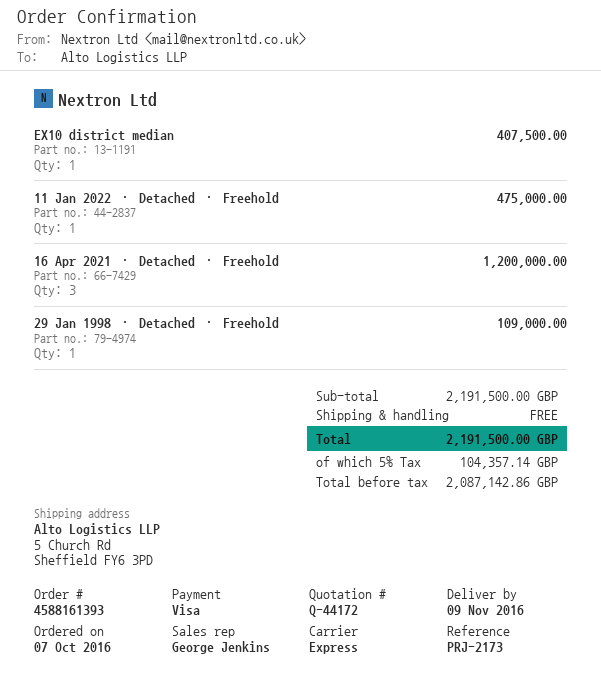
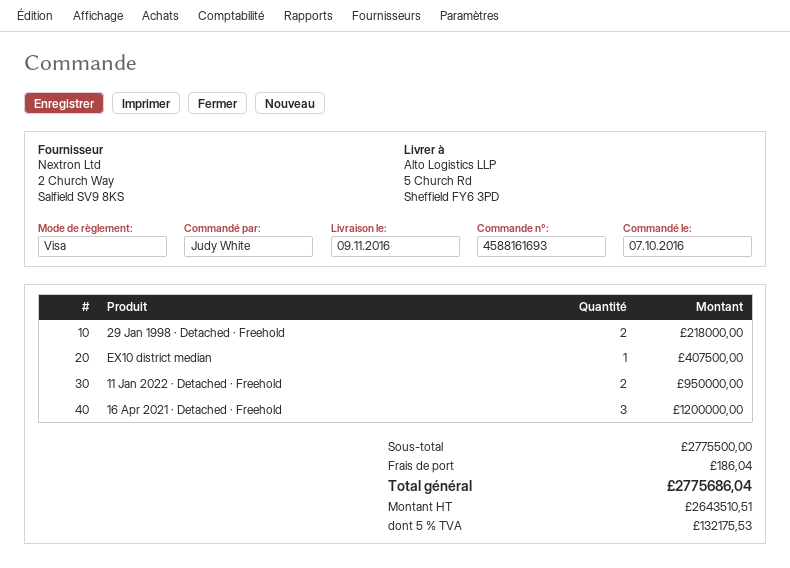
order number: 4588161393 -> 4588161693
11 Jan 2022 · Detached · Freehold: 1 for 475000.00 -> 2 for 950000.00
29 Jan 1998 · Detached · Freehold: 1 for 109000.00 -> 2 for 218000.00
subtotal: 2191500.00 -> 2775500.00
shipping: 0.00 -> 186.04
net: 2087142.86 -> 2643510.51
tax: 5% = 104357.14 -> 5% = 132175.53
total: 2191500.00 -> 2775686.04

